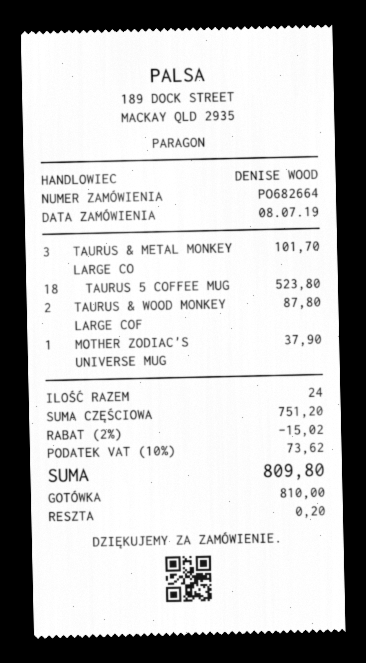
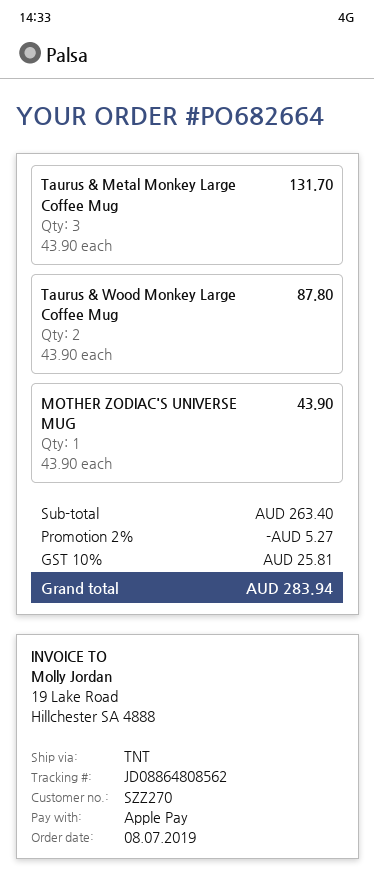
payment method: cash -> Apple Pay
TAURUS & METAL MONKEY LARGE CO: 3 for 101.70 -> 3 for 131.70
TAURUS 5 COFFEE MUG: 18 for 523.80 -> none
MOTHER ZODIAC'S UNIVERSE MUG: 1 for 37.90 -> 1 for 43.90
subtotal: 751.20 -> 263.40
discount: 2% = 15.02 -> 2% = 5.27
tax: 10% = 73.62 -> 10% = 25.81
total: 809.80 -> 283.94

